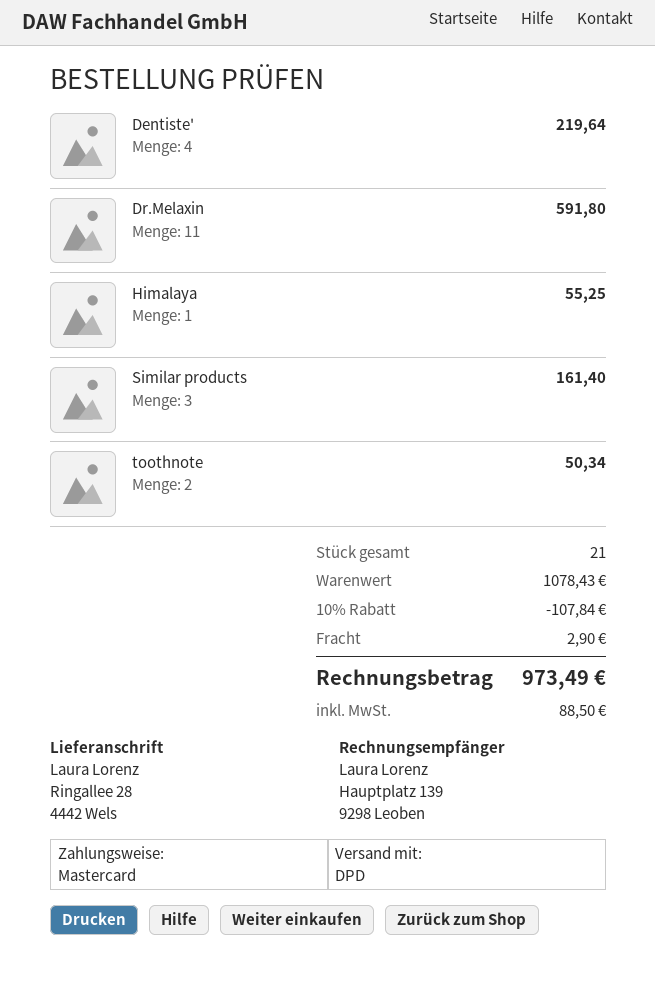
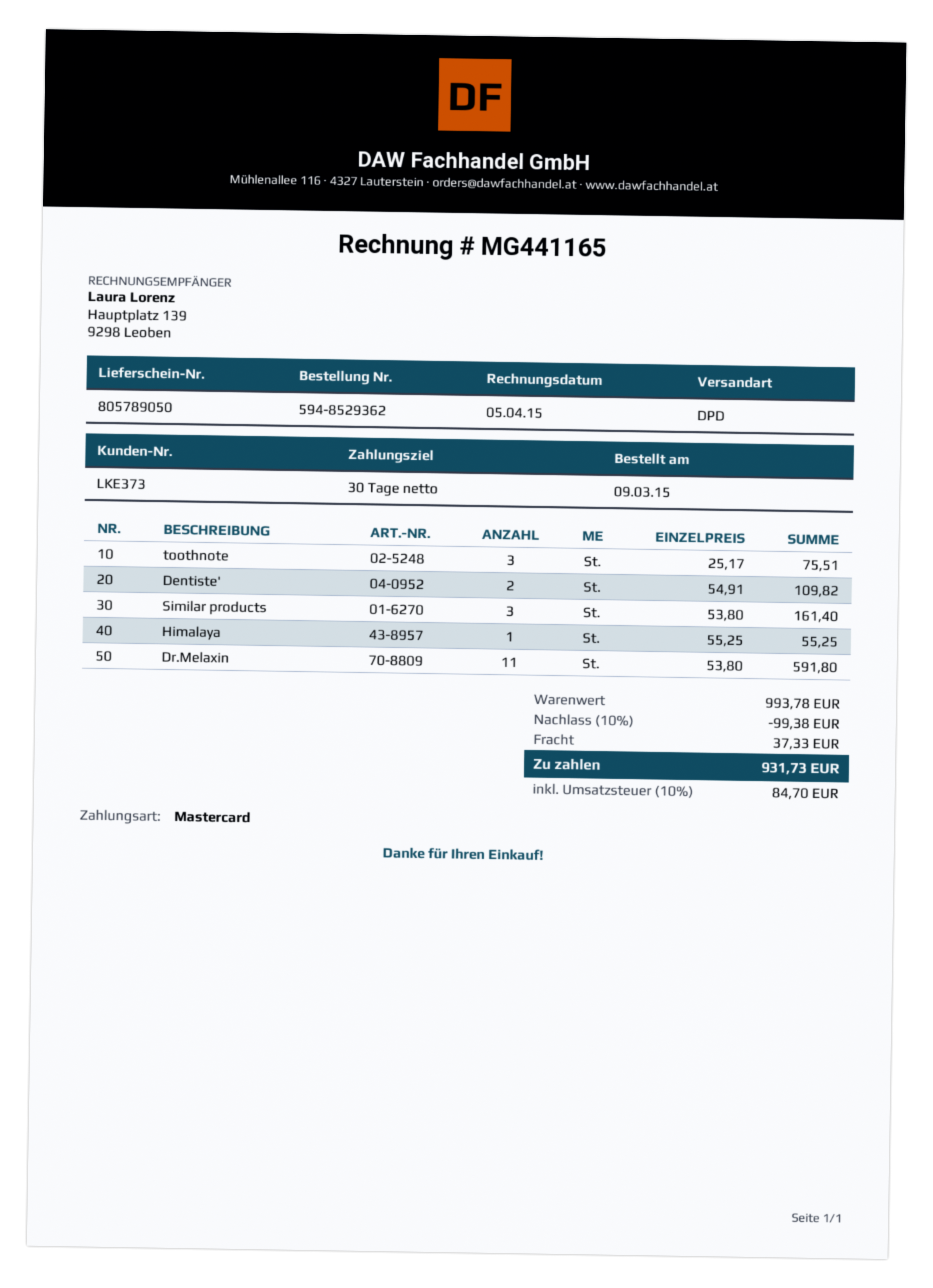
Dentiste': 4 for 219.64 -> 2 for 109.82
toothnote: 2 for 50.34 -> 3 for 75.51
subtotal: 1078.43 -> 993.78
discount: 10% = 107.84 -> 10% = 99.38
shipping: 2.90 -> 37.33
tax: 88.50 -> 84.70
total: 973.49 -> 931.73

